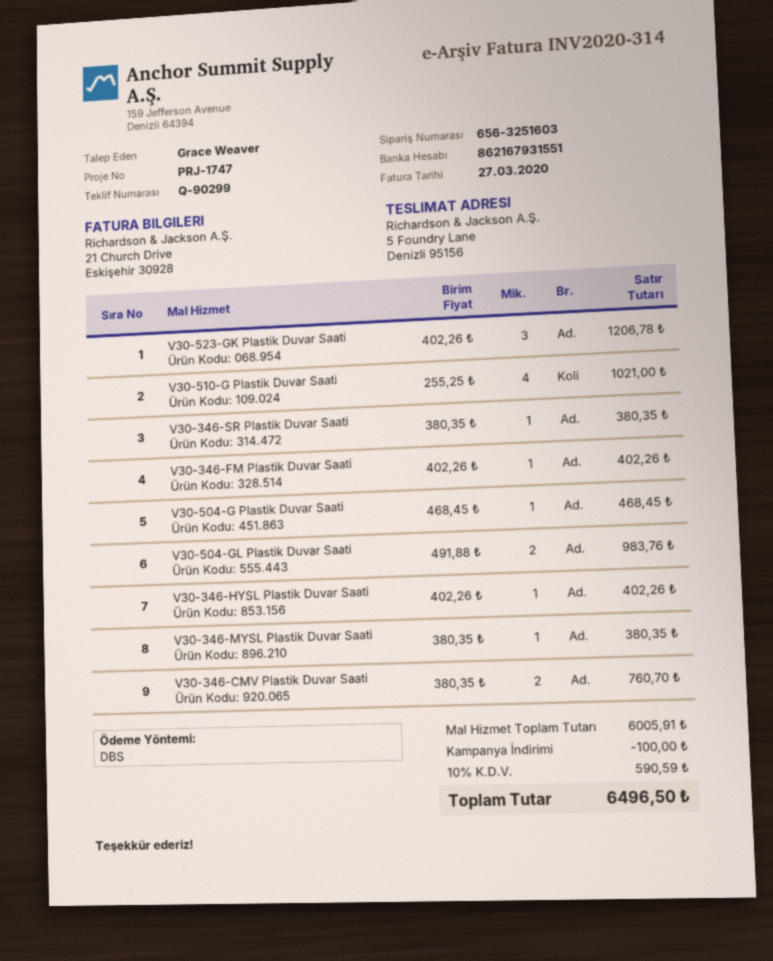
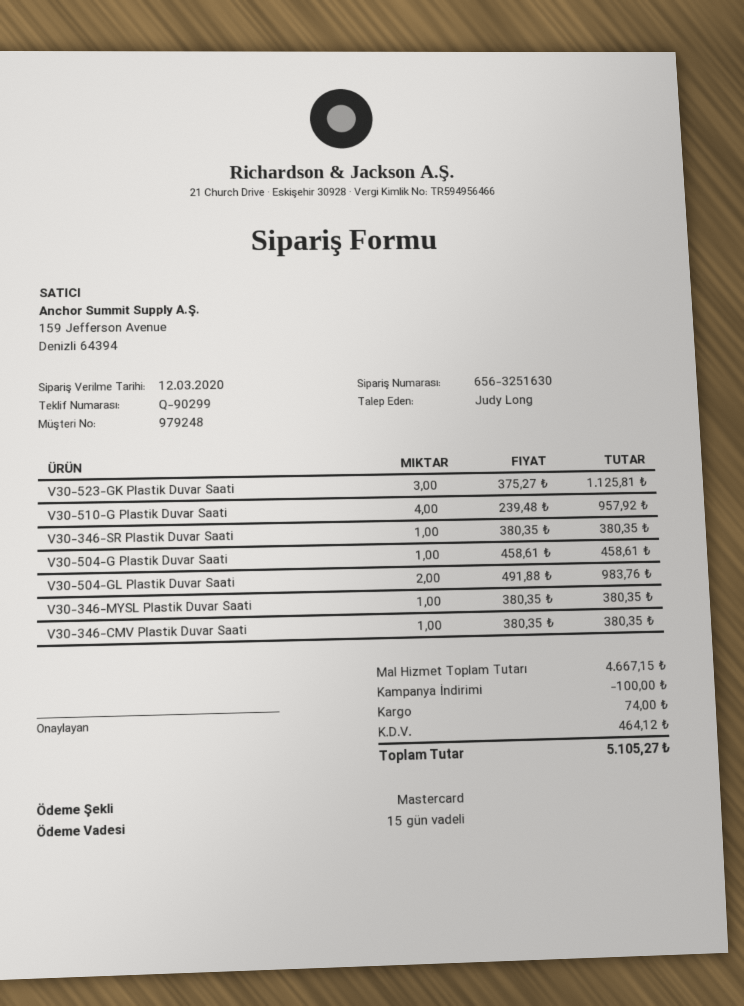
order number: 656-3251603 -> 656-3251630
ordered by: Grace Weaver -> Judy Long
payment method: direct debit -> Mastercard
V30-523-GK Plastik Duvar Saati: 3 x 402.26 = 1206.78 -> 3 x 375.27 = 1125.81
V30-510-G Plastik Duvar Saati: 4 x 255.25 = 1021.00 -> 4 x 239.48 = 957.92
V30-346-FM Plastik Duvar Saati: 1 x 402.26 = 402.26 -> none
V30-504-G Plastik Duvar Saati: 1 x 468.45 = 468.45 -> 1 x 458.61 = 458.61
V30-346-HYSL Plastik Duvar Saati: 1 x 402.26 = 402.26 -> none
V30-346-CMV Plastik Duvar Saati: 2 x 380.35 = 760.70 -> 1 x 380.35 = 380.35
subtotal: 6005.91 -> 4667.15
shipping: none -> 74.00
tax: 590.59 -> 464.12
total: 6496.50 -> 5105.27

